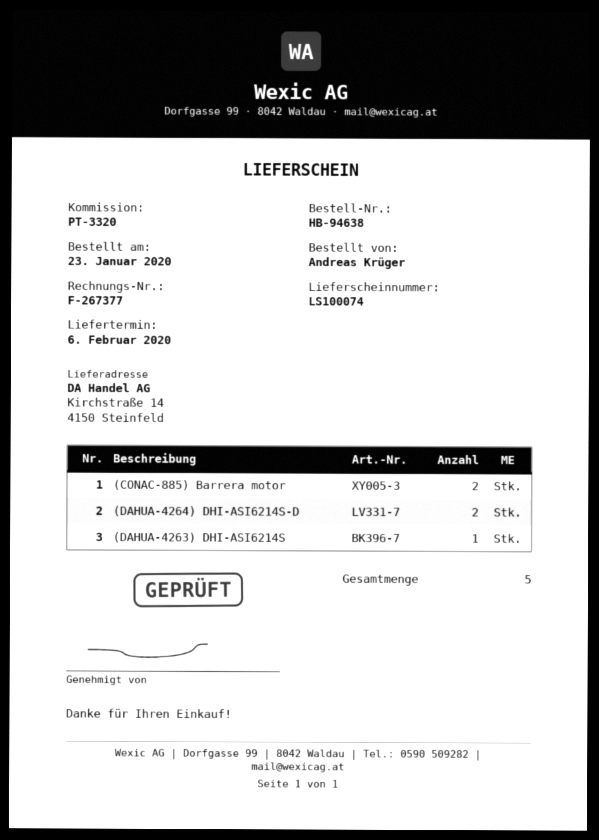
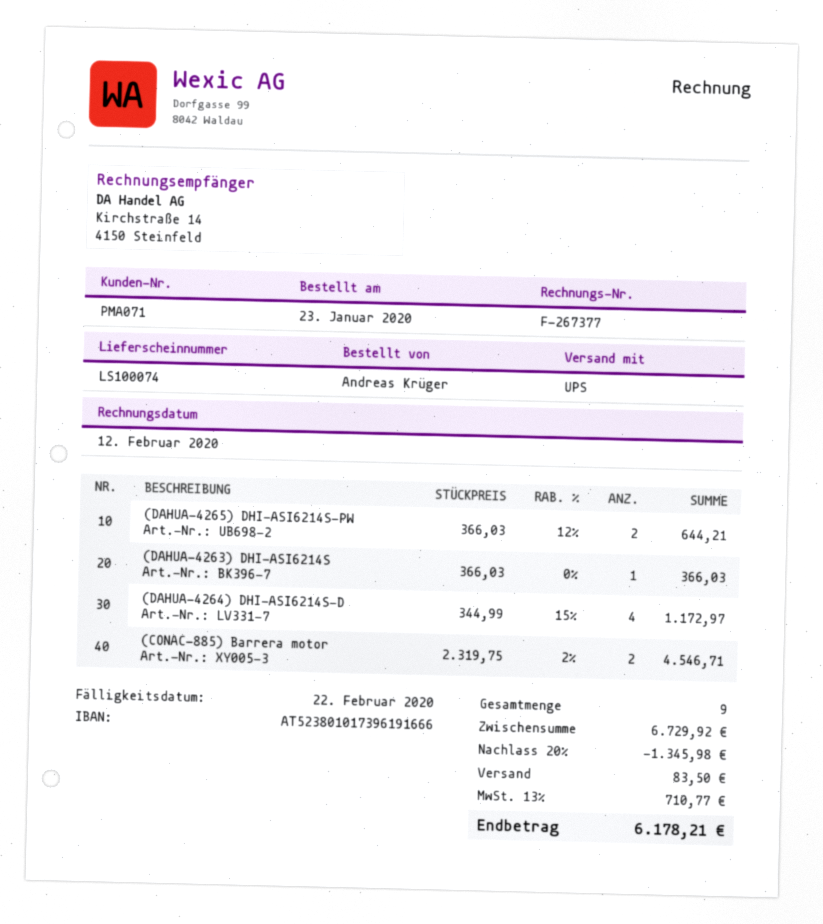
(DAHUA-4264) DHI-ASI6214S-D: 2 -> 4
(DAHUA-4265) DHI-ASI6214S-PW: none -> 2
total quantity: 5 -> 9

